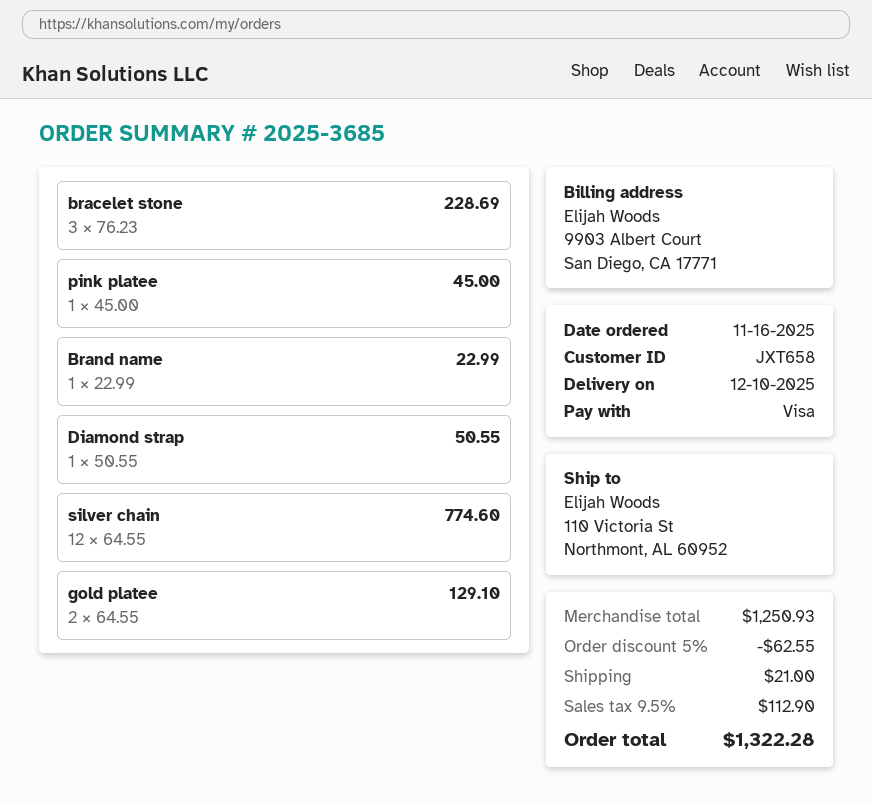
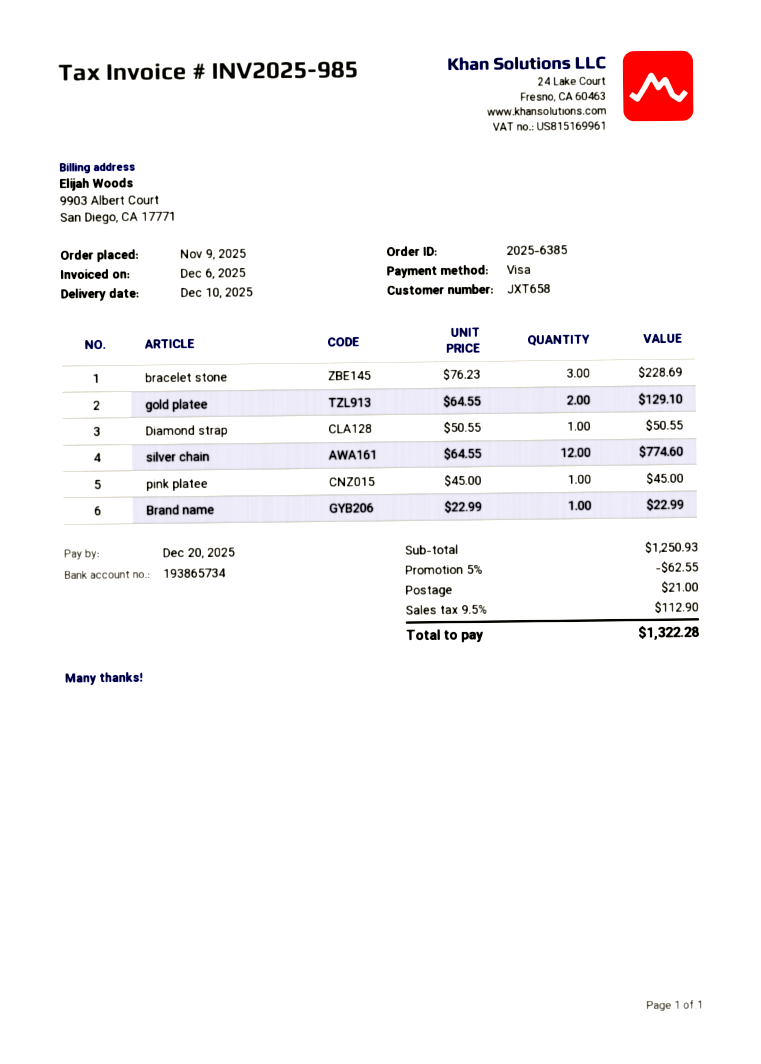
order number: 2025-3685 -> 2025-6385
order date: 2025-11-16 -> 2025-11-09

